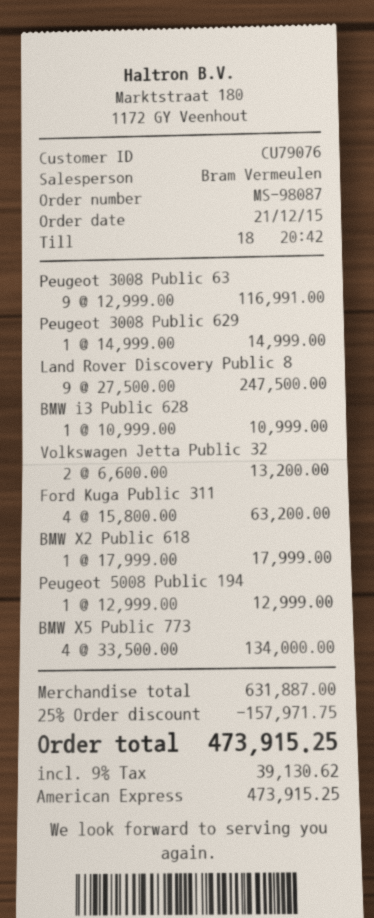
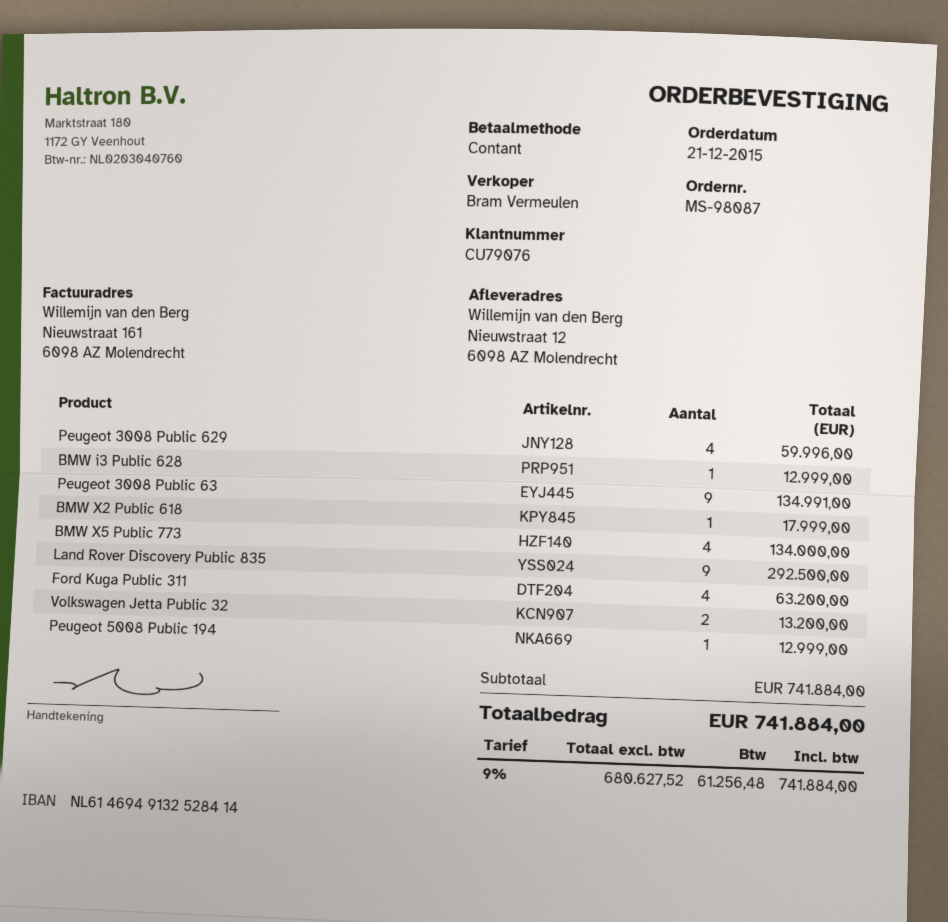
payment method: American Express -> cash
Peugeot 3008 Public 63: 9 for 116991.00 -> 9 for 134991.00
Peugeot 3008 Public 629: 1 for 14999.00 -> 4 for 59996.00
Land Rover Discovery Public 8: 9 for 247500.00 -> 9 for 292500.00
BMW i3 Public 628: 1 for 10999.00 -> 1 for 12999.00
subtotal: 631887.00 -> 741884.00
discount: 25% = 157971.75 -> none
tax: 9% = 39130.62 -> 9% = 61256.48
total: 473915.25 -> 741884.00

